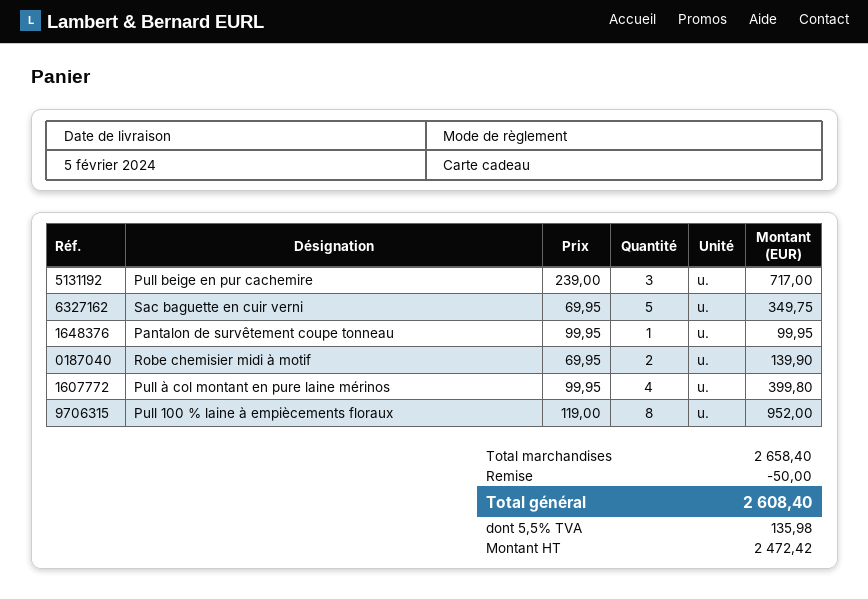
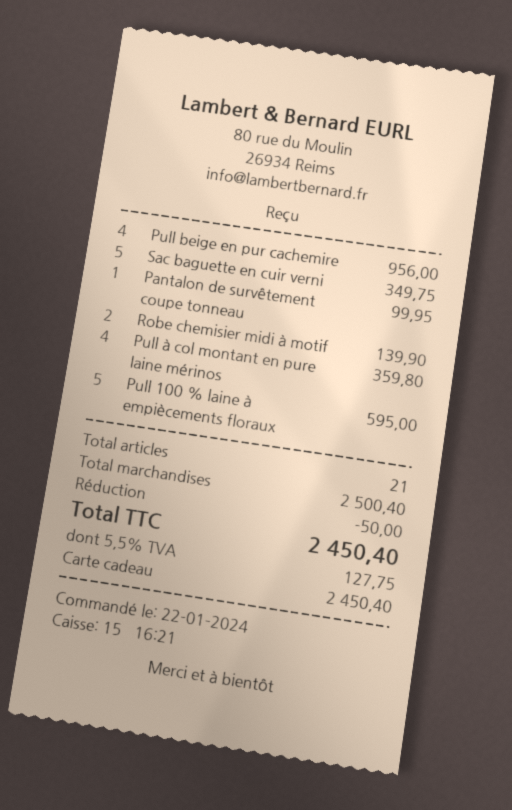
Pull beige en pur cachemire: 3 for 717.00 -> 4 for 956.00
Pull à col montant en pure laine mérinos: 4 for 399.80 -> 4 for 359.80
Pull 100 % laine à empiècements floraux: 8 for 952.00 -> 5 for 595.00
subtotal: 2658.40 -> 2500.40
tax: 5.5% = 135.98 -> 5.5% = 127.75
total: 2608.40 -> 2450.40

